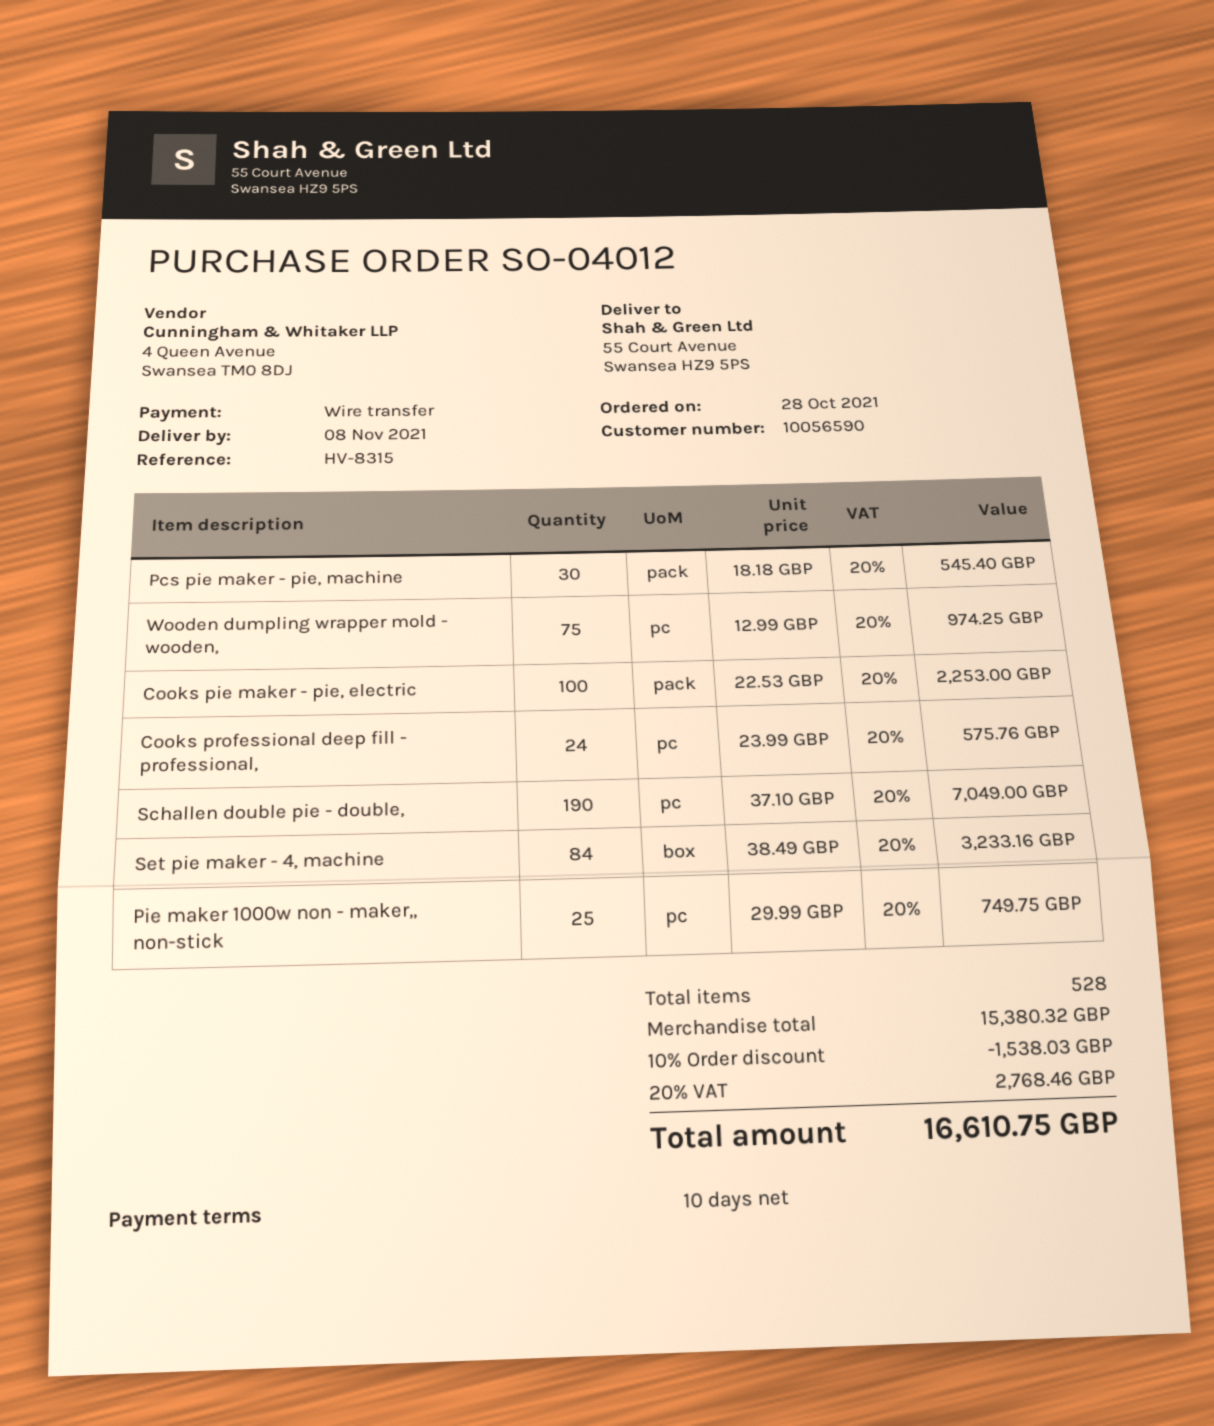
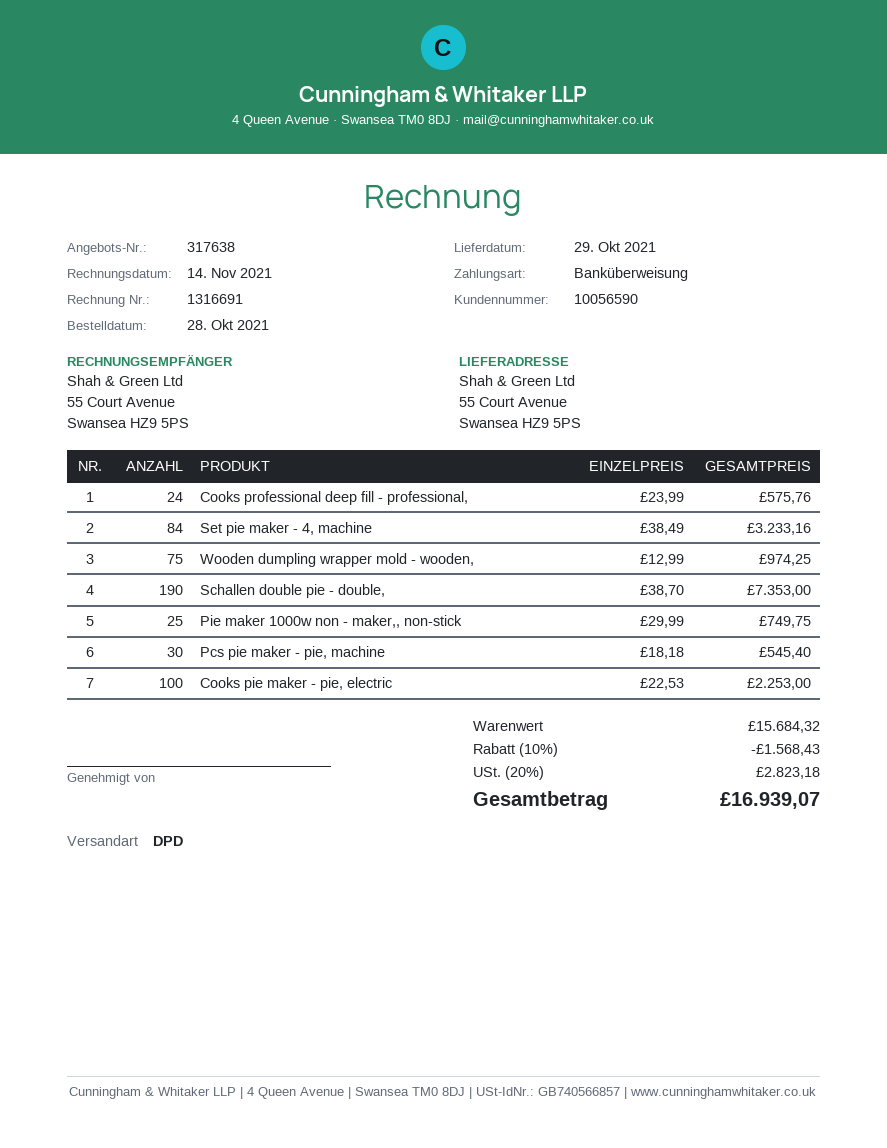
delivery date: 2021-11-08 -> 2021-10-29
Schallen double pie - double,: 190 x 37.10 = 7049.00 -> 190 x 38.70 = 7353.00
subtotal: 15380.32 -> 15684.32
discount: 10% = 1538.03 -> 10% = 1568.43
tax: 20% = 2768.46 -> 20% = 2823.18
total: 16610.75 -> 16939.07

